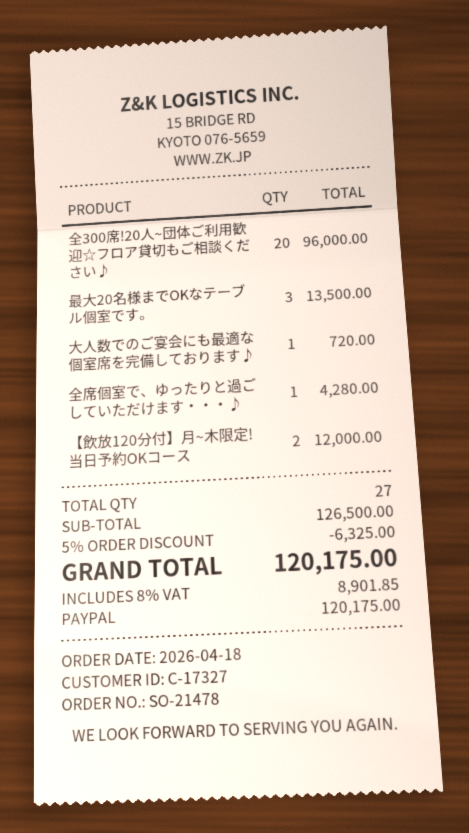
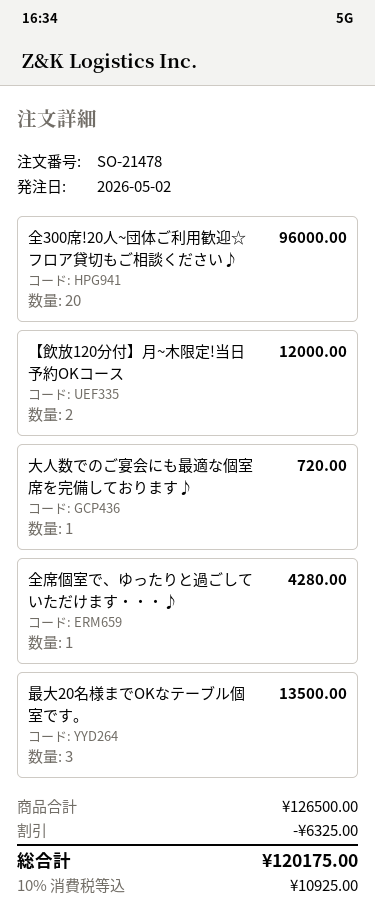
order date: 2026-04-18 -> 2026-05-02
tax: 8% = 8901.85 -> 10% = 10925.00

